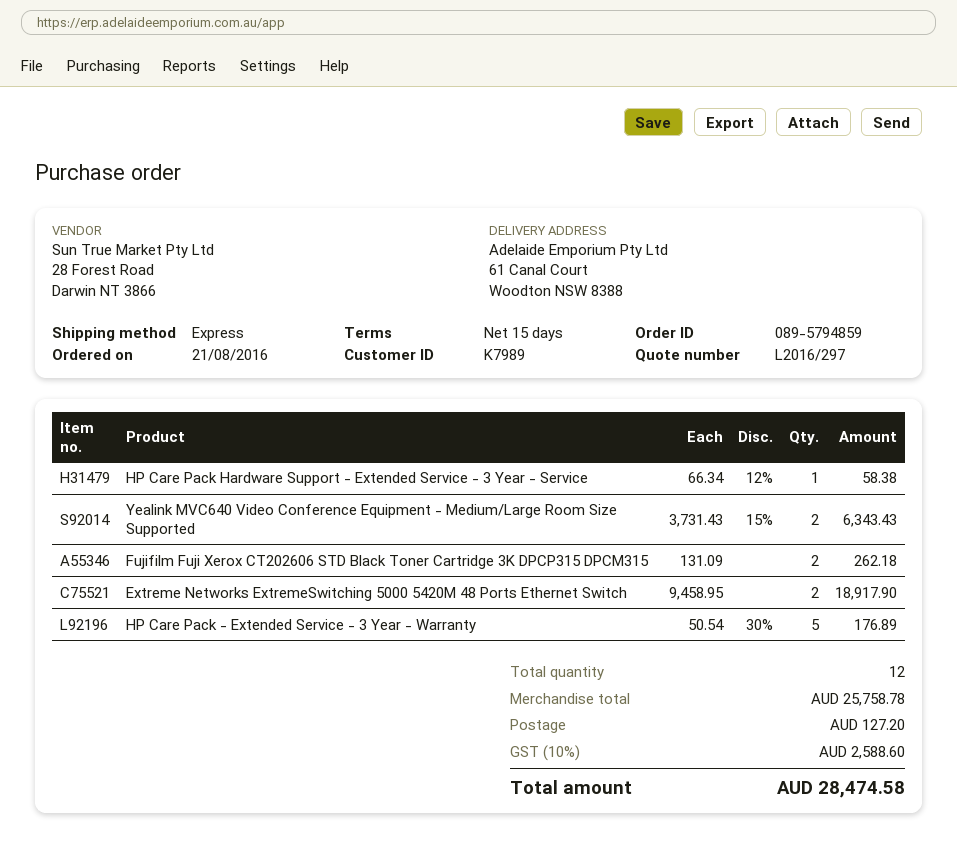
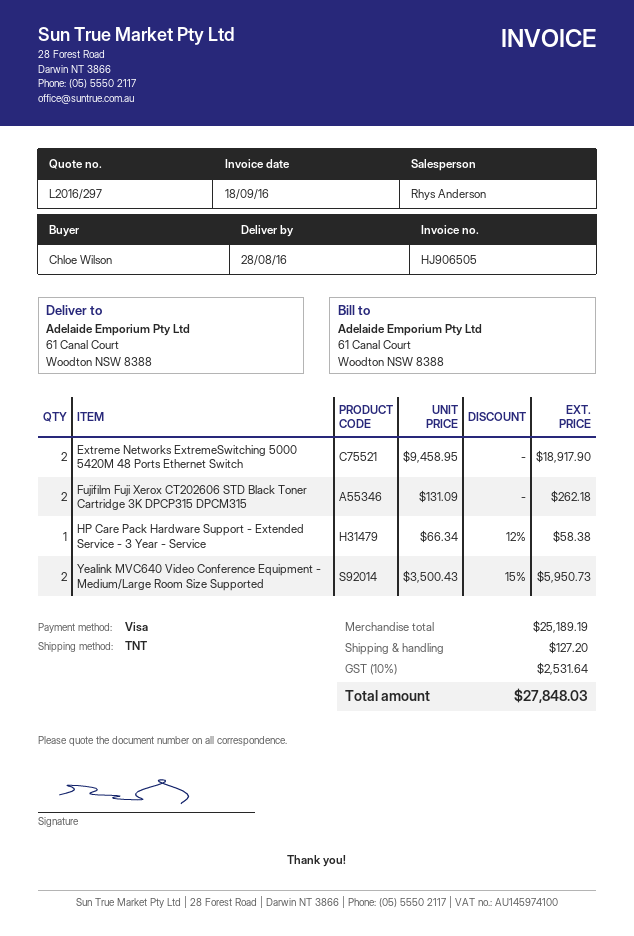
shipping method: express -> TNT
Yealink MVC640 Video Conference Equipment - Medium/Large Room Size Supported: 2 x 3731.43 - 15% = 6343.43 -> 2 x 3500.43 - 15% = 5950.73
HP Care Pack - Extended Service - 3 Year - Warranty: 5 x 50.54 - 30% = 176.89 -> none
subtotal: 25758.78 -> 25189.19
tax: 10% = 2588.60 -> 10% = 2531.64
total: 28474.58 -> 27848.03

